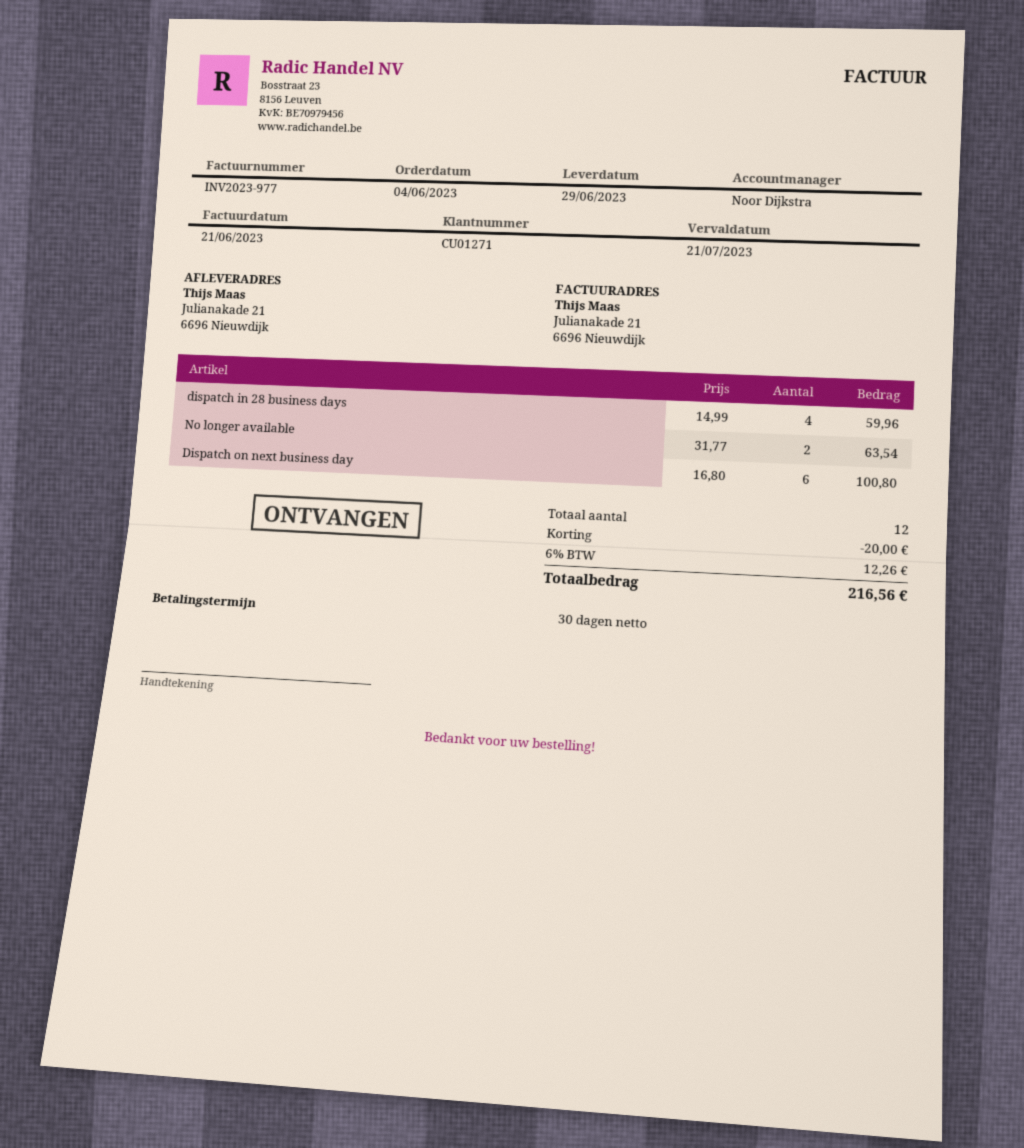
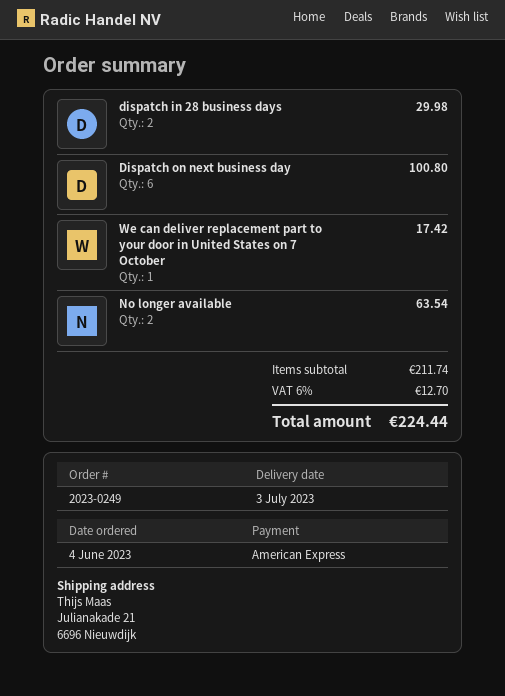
delivery date: 2023-06-29 -> 2023-07-03
dispatch in 28 business days: 4 for 59.96 -> 2 for 29.98
We can deliver replacement part to your door in United States on 7 October: none -> 1 for 17.42
discount: 20.00 -> none
tax: 6% = 12.26 -> 6% = 12.70
total: 216.56 -> 224.44

